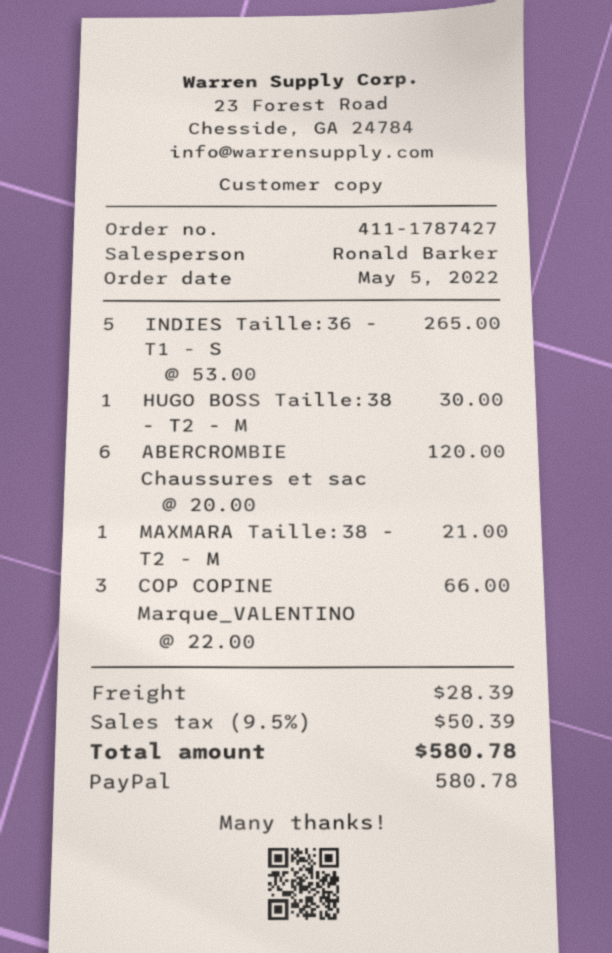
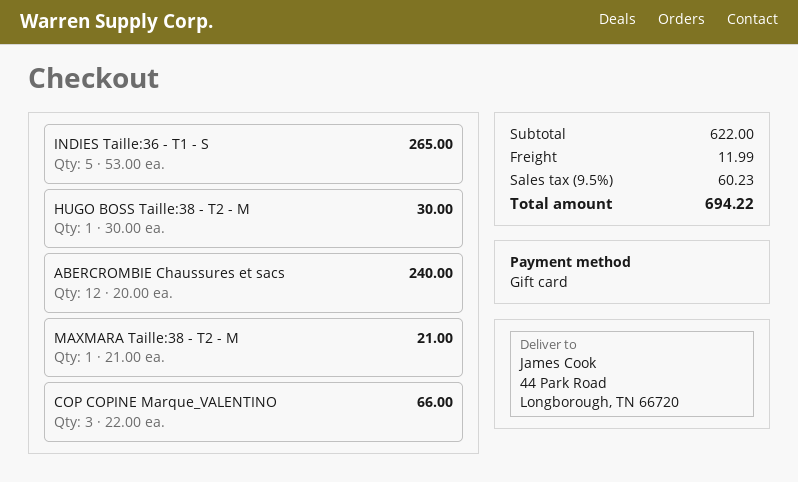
payment method: PayPal -> gift card
ABERCROMBIE Chaussures et sac: 6 x 20.00 = 120.00 -> 12 x 20.00 = 240.00
shipping: 28.39 -> 11.99
tax: 9.5% = 50.39 -> 9.5% = 60.23
total: 580.78 -> 694.22

